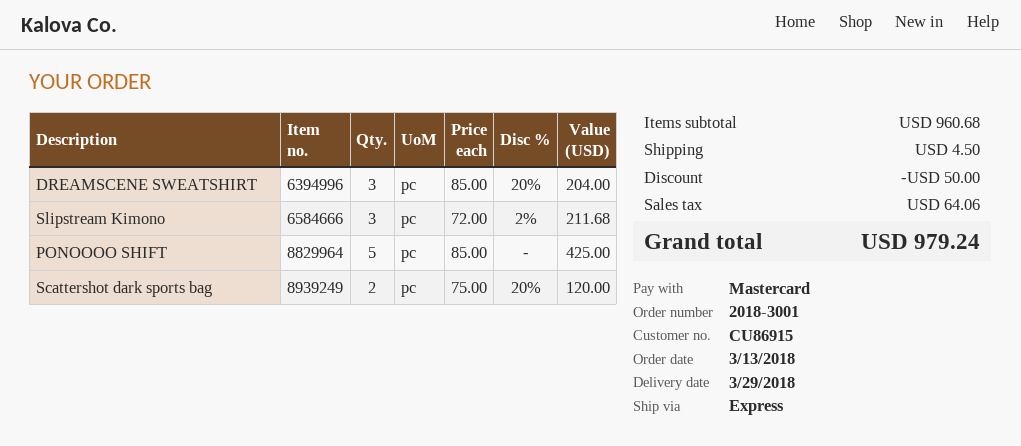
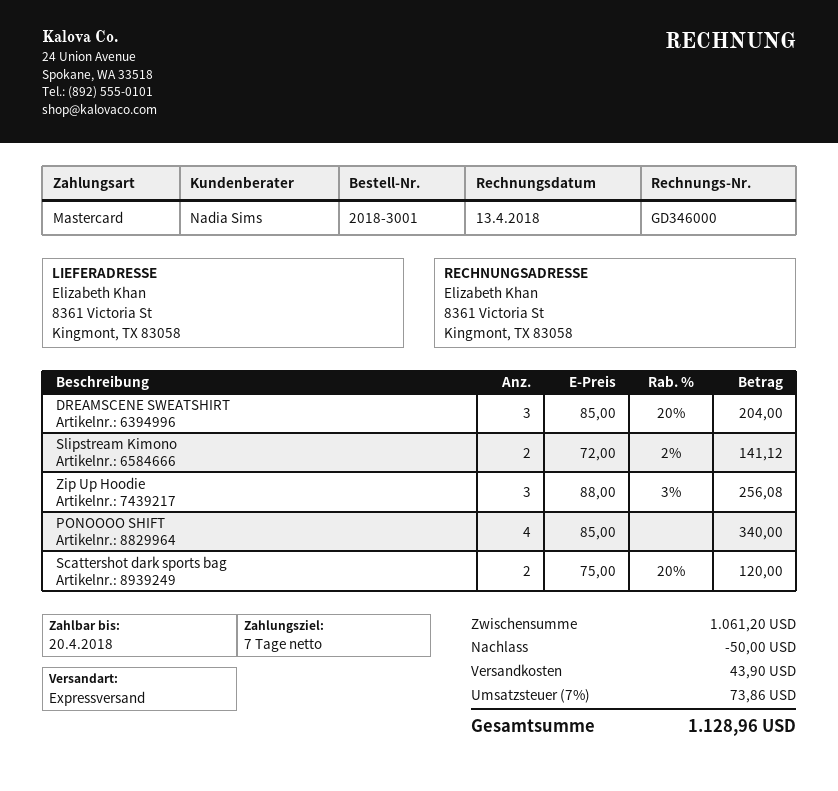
Slipstream Kimono: 3 x 72.00 - 2% = 211.68 -> 2 x 72.00 - 2% = 141.12
PONOOOO SHIFT: 5 x 85.00 = 425.00 -> 4 x 85.00 = 340.00
Zip Up Hoodie: none -> 3 x 88.00 - 3% = 256.08
subtotal: 960.68 -> 1061.20
shipping: 4.50 -> 43.90
tax: 64.06 -> 73.86
total: 979.24 -> 1128.96

